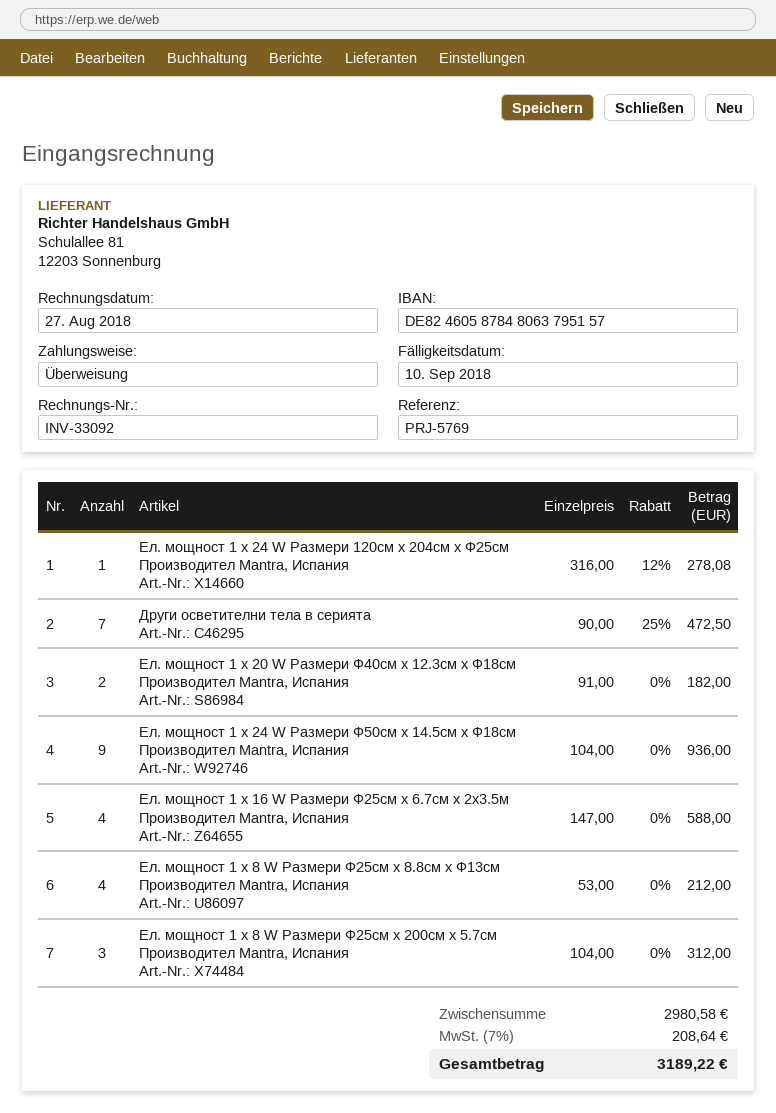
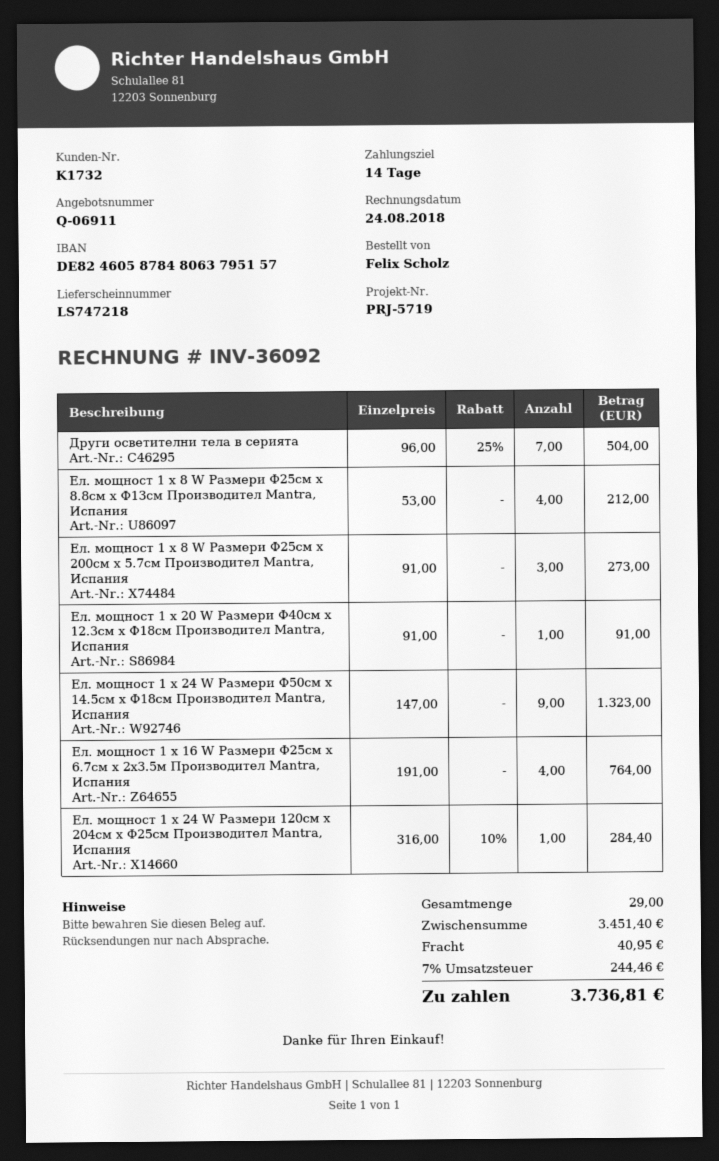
invoice number: INV-33092 -> INV-36092
invoice date: 2018-08-27 -> 2018-08-24
reference: PRJ-5769 -> PRJ-5719
Ел. мощност 1 х 24 W Размери 120см x 204см x Ф25см Производител Mantra, Испания: 1 x 316.00 - 12% = 278.08 -> 1 x 316.00 - 10% = 284.40
Други осветителни тела в серията: 7 x 90.00 - 25% = 472.50 -> 7 x 96.00 - 25% = 504.00
Ел. мощност 1 х 20 W Размери Ф40см x 12.3см x Ф18см Производител Mantra, Испания: 2 x 91.00 = 182.00 -> 1 x 91.00 = 91.00
Ел. мощност 1 х 24 W Размери Ф50см x 14.5см x Ф18см Производител Mantra, Испания: 9 x 104.00 = 936.00 -> 9 x 147.00 = 1323.00
Ел. мощност 1 х 16 W Размери Ф25см x 6.7см x 2х3.5м Производител Mantra, Испания: 4 x 147.00 = 588.00 -> 4 x 191.00 = 764.00
Ел. мощност 1 х 8 W Размери Ф25см x 200см x 5.7см Производител Mantra, Испания: 3 x 104.00 = 312.00 -> 3 x 91.00 = 273.00
subtotal: 2980.58 -> 3451.40
shipping: none -> 40.95
tax: 7% = 208.64 -> 7% = 244.46
total: 3189.22 -> 3736.81

